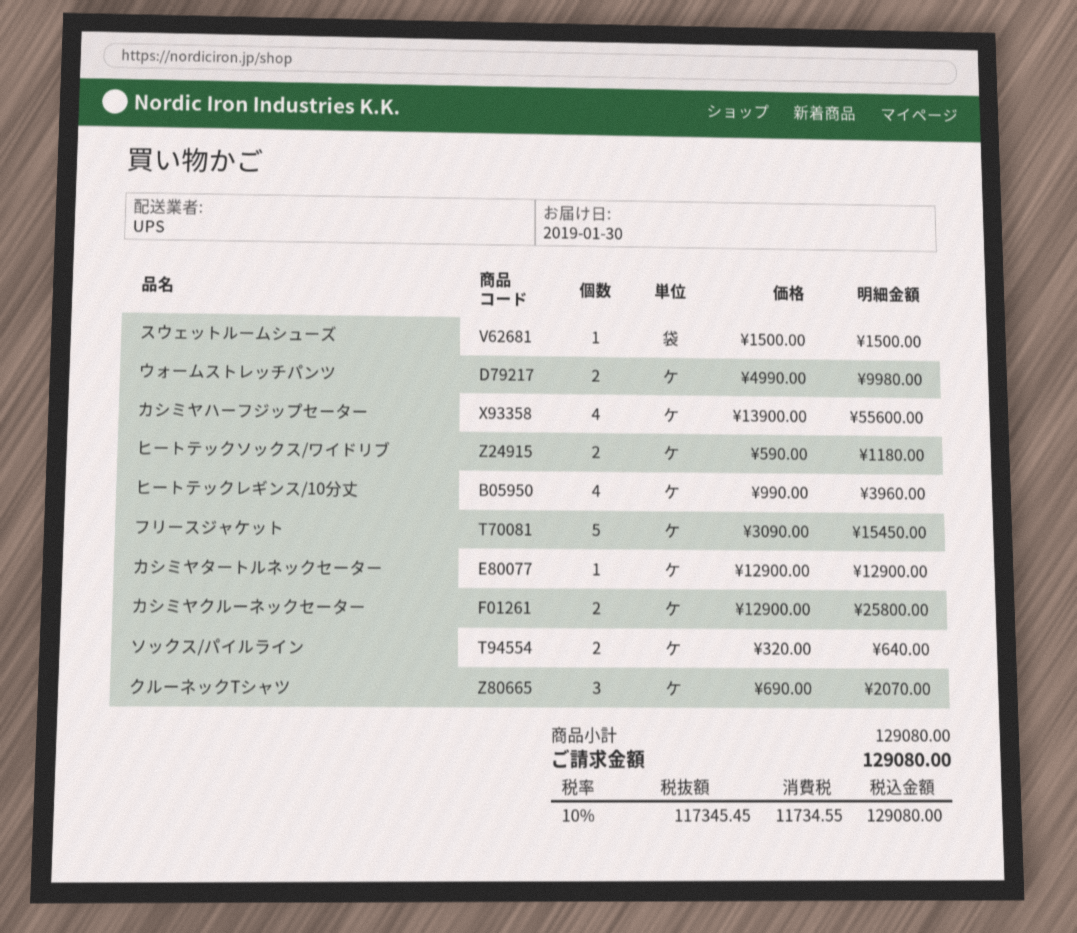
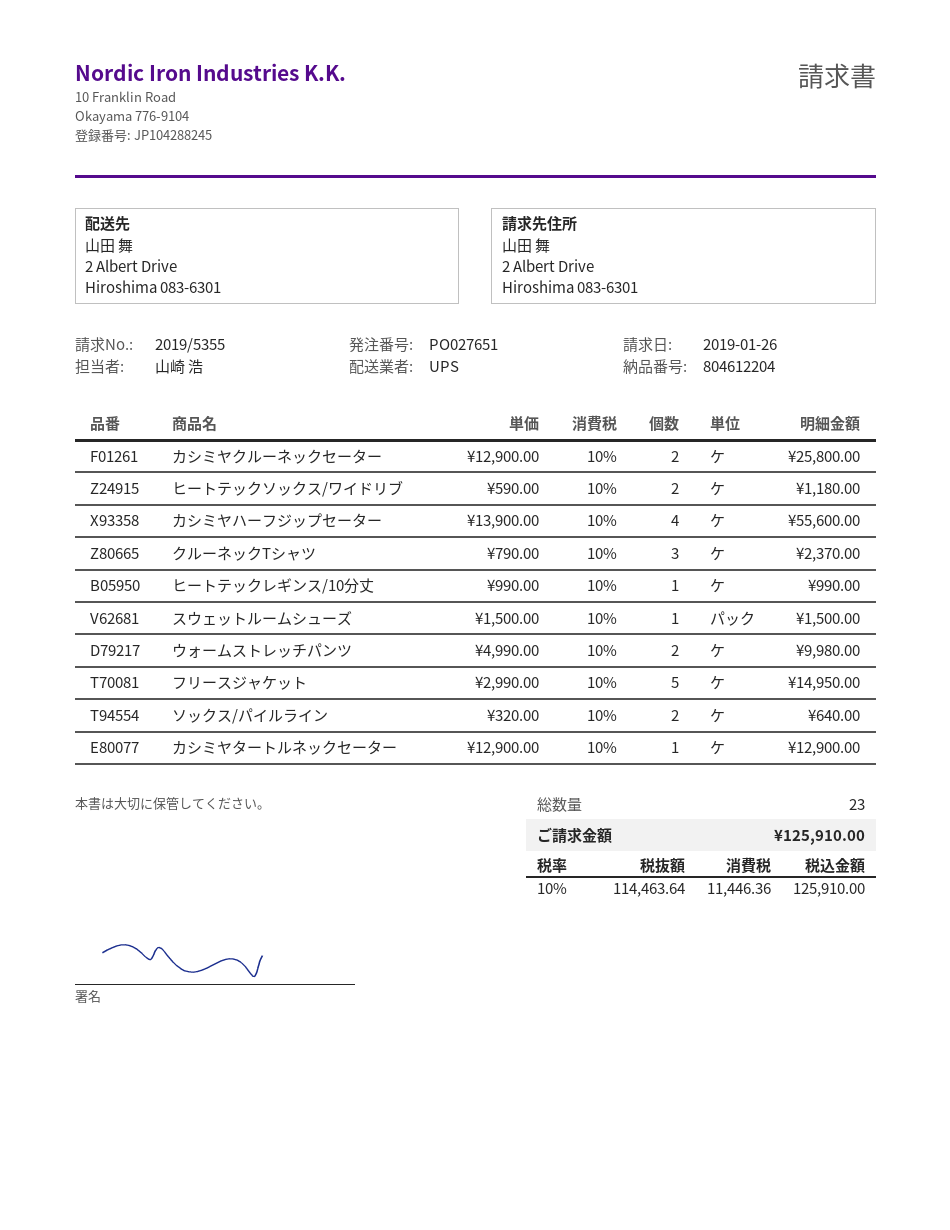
ヒートテックレギンス/10分丈: 4 x 990.00 = 3960.00 -> 1 x 990.00 = 990.00
フリースジャケット: 5 x 3090.00 = 15450.00 -> 5 x 2990.00 = 14950.00
クルーネックTシャツ: 3 x 690.00 = 2070.00 -> 3 x 790.00 = 2370.00
net: 117345.45 -> 114463.64
tax: 10% = 11734.55 -> 10% = 11446.36
total: 129080.00 -> 125910.00

